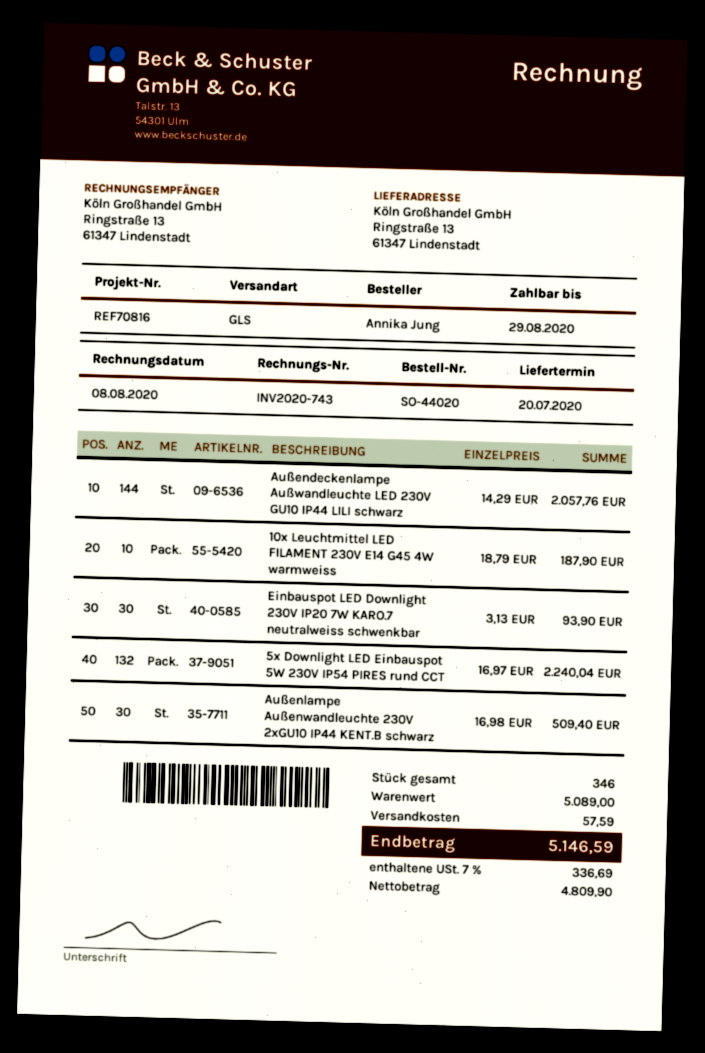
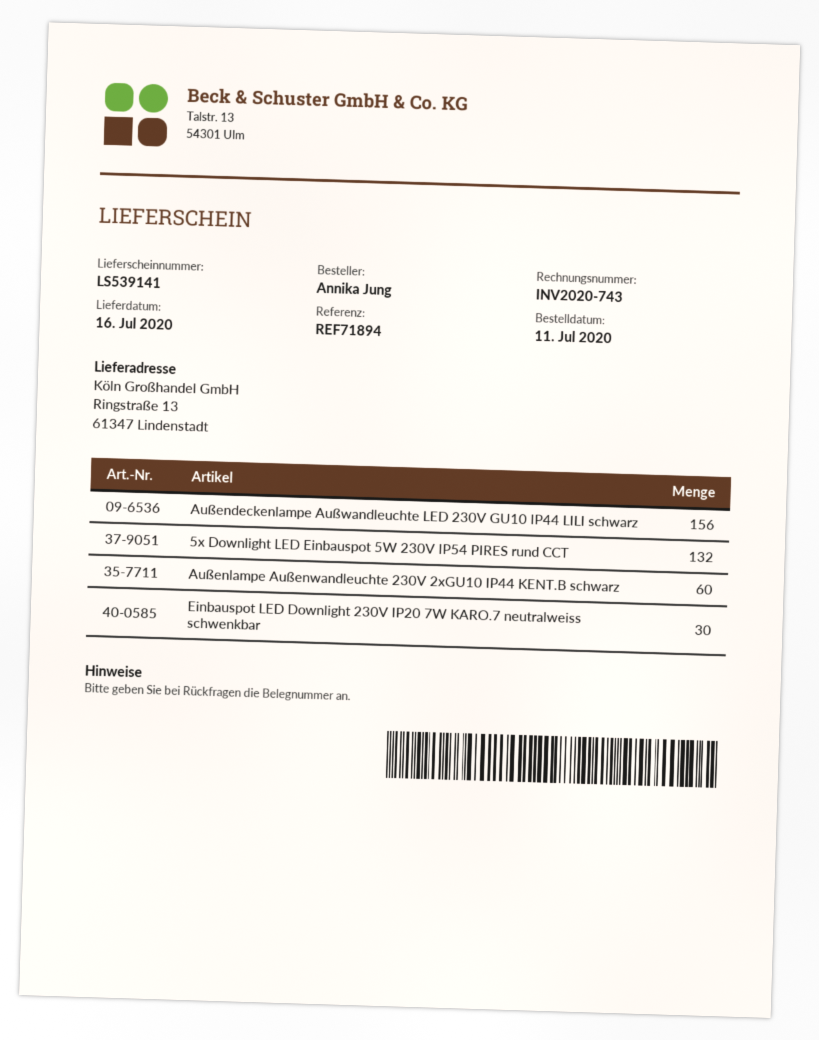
delivery date: 2020-07-20 -> 2020-07-16
reference: REF70816 -> REF71894
Außendeckenlampe Außwandleuchte LED 230V GU10 IP44 LILI schwarz: 144 -> 156
10x Leuchtmittel LED FILAMENT 230V E14 G45 4W warmweiss: 10 -> none
Außenlampe Außenwandleuchte 230V 2xGU10 IP44 KENT.B schwarz: 30 -> 60

